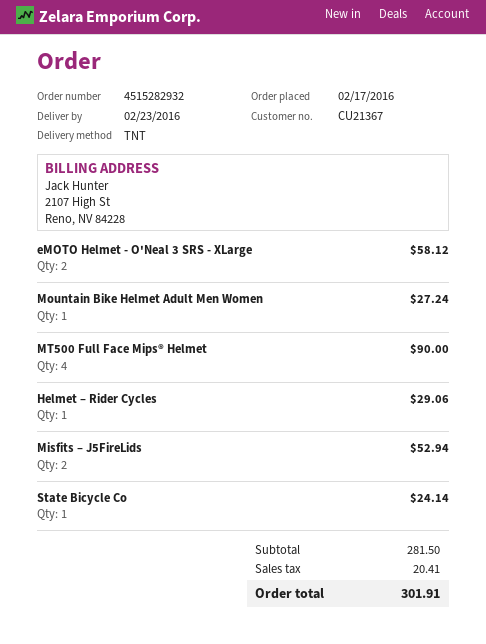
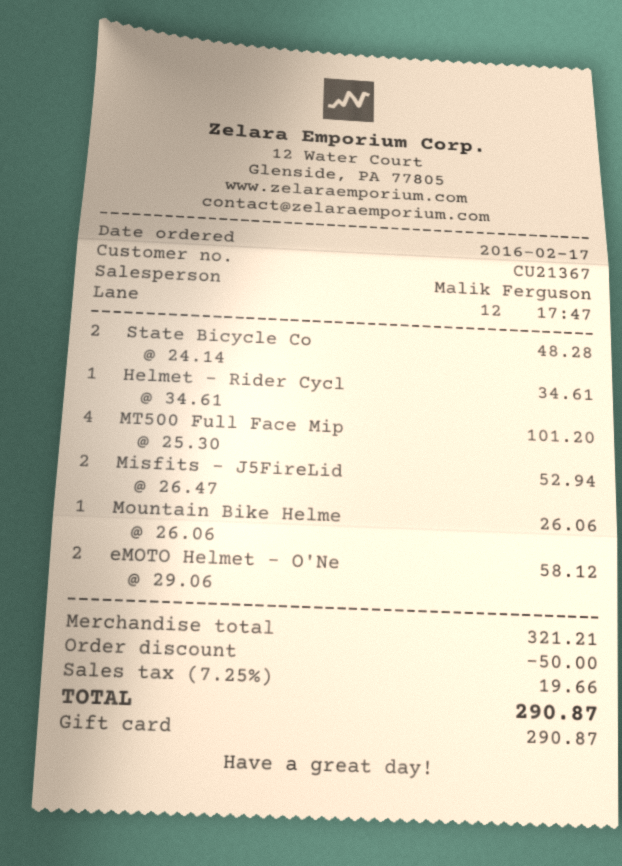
Mountain Bike Helmet Adult Men Women: 1 for 27.24 -> 1 for 26.06
MT500 Full Face Mips® Helmet: 4 for 90.00 -> 4 for 101.20
Helmet – Rider Cycles: 1 for 29.06 -> 1 for 34.61
State Bicycle Co: 1 for 24.14 -> 2 for 48.28
subtotal: 281.50 -> 321.21
discount: none -> 50.00
tax: 20.41 -> 19.66
total: 301.91 -> 290.87

